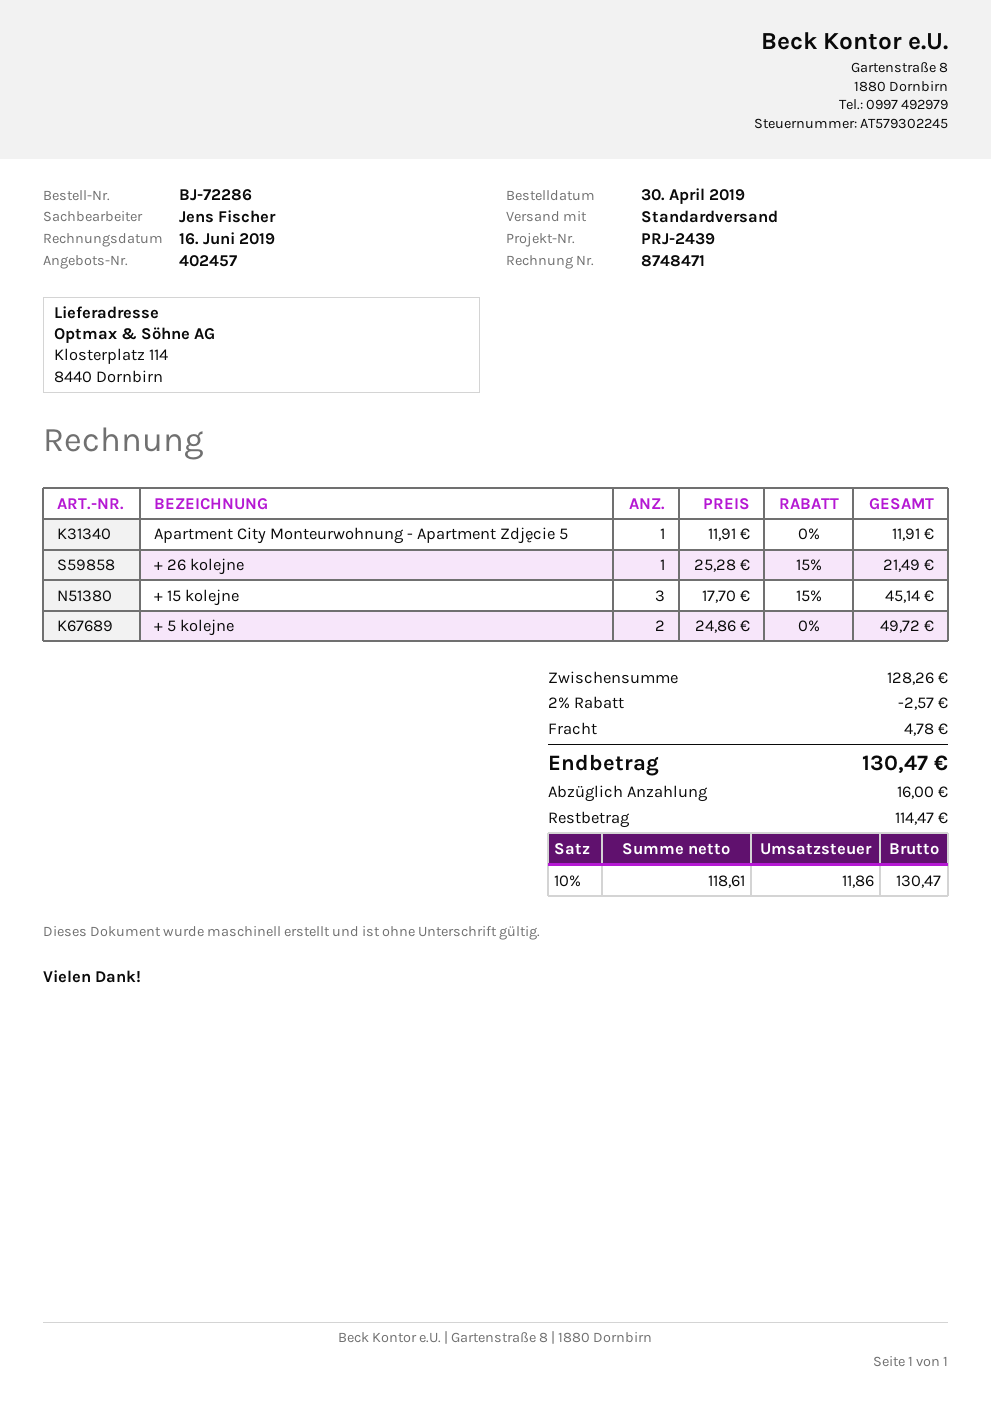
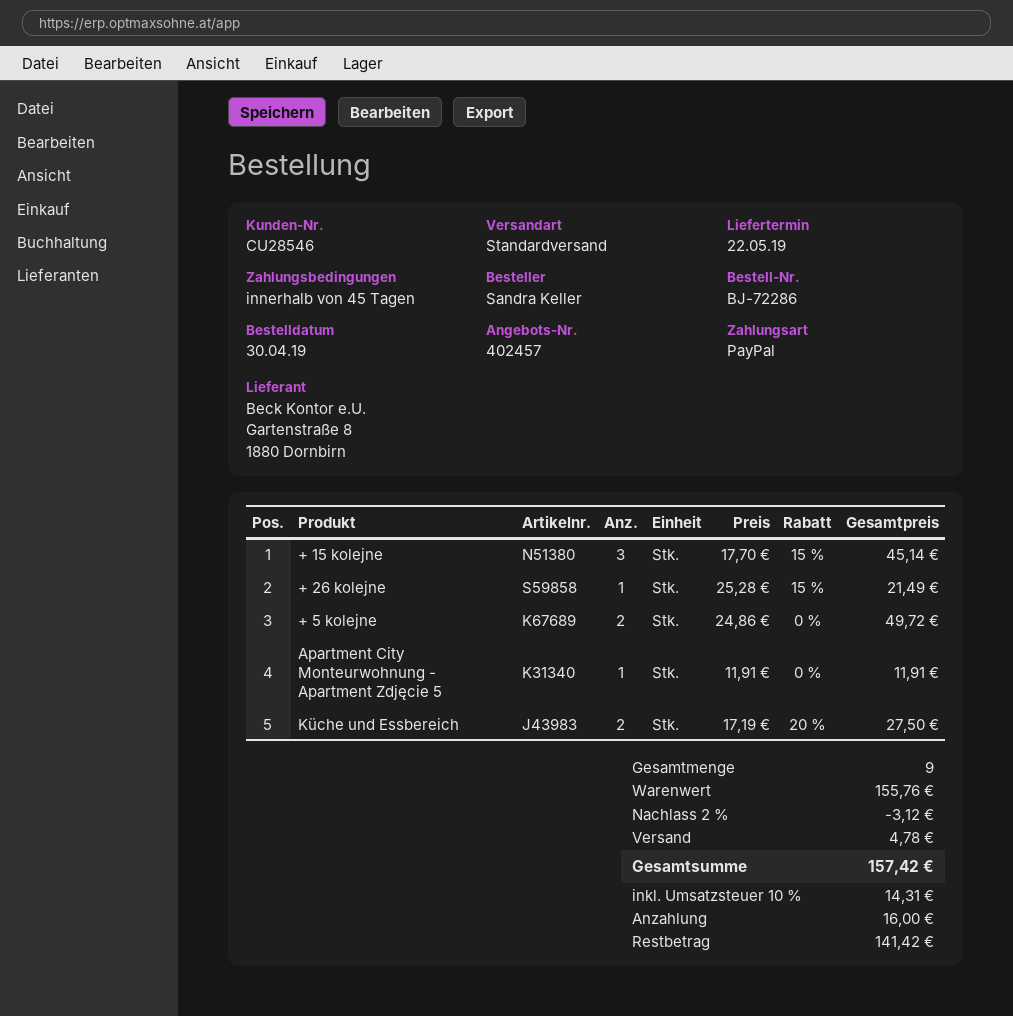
Küche und Essbereich: none -> 2 x 17.19 - 20% = 27.50
subtotal: 128.26 -> 155.76
discount: 2% = 2.57 -> 2% = 3.12
tax: 10% = 11.86 -> 10% = 14.31
total: 130.47 -> 157.42
balance: 114.47 -> 141.42

